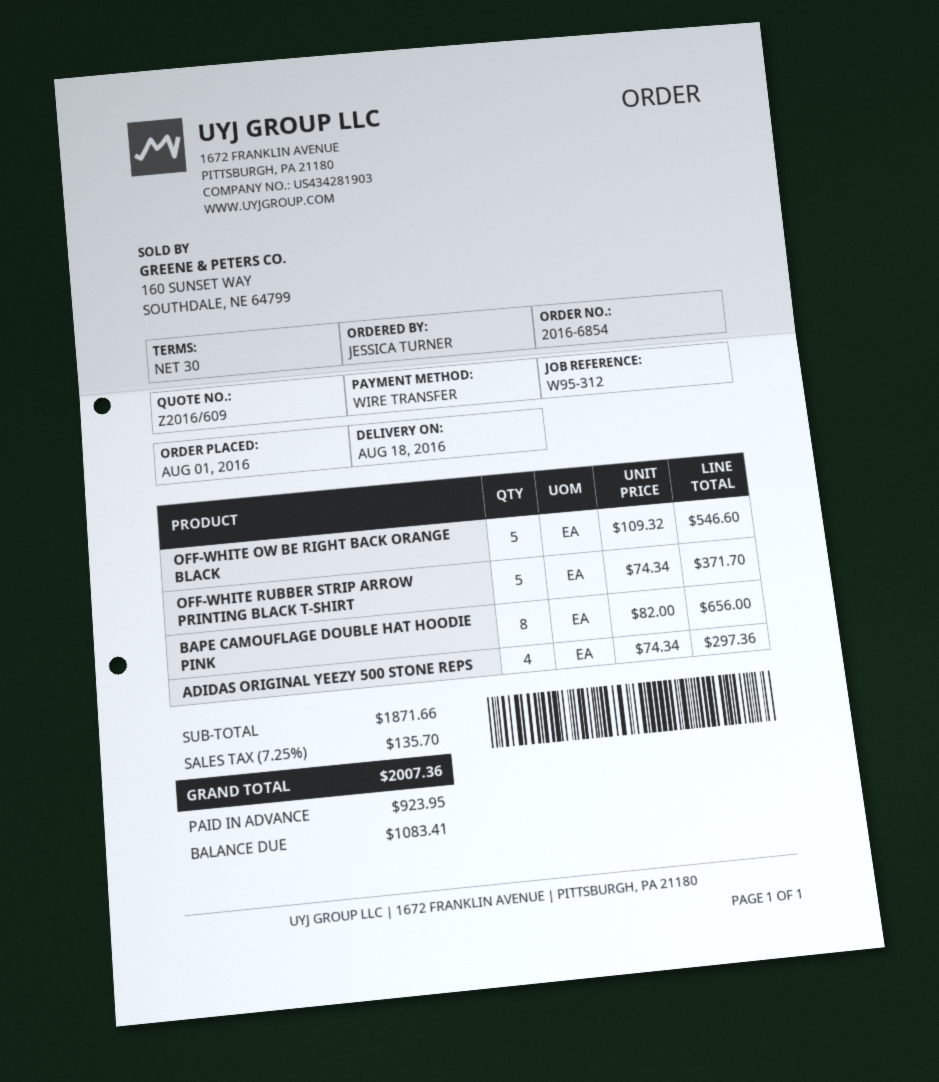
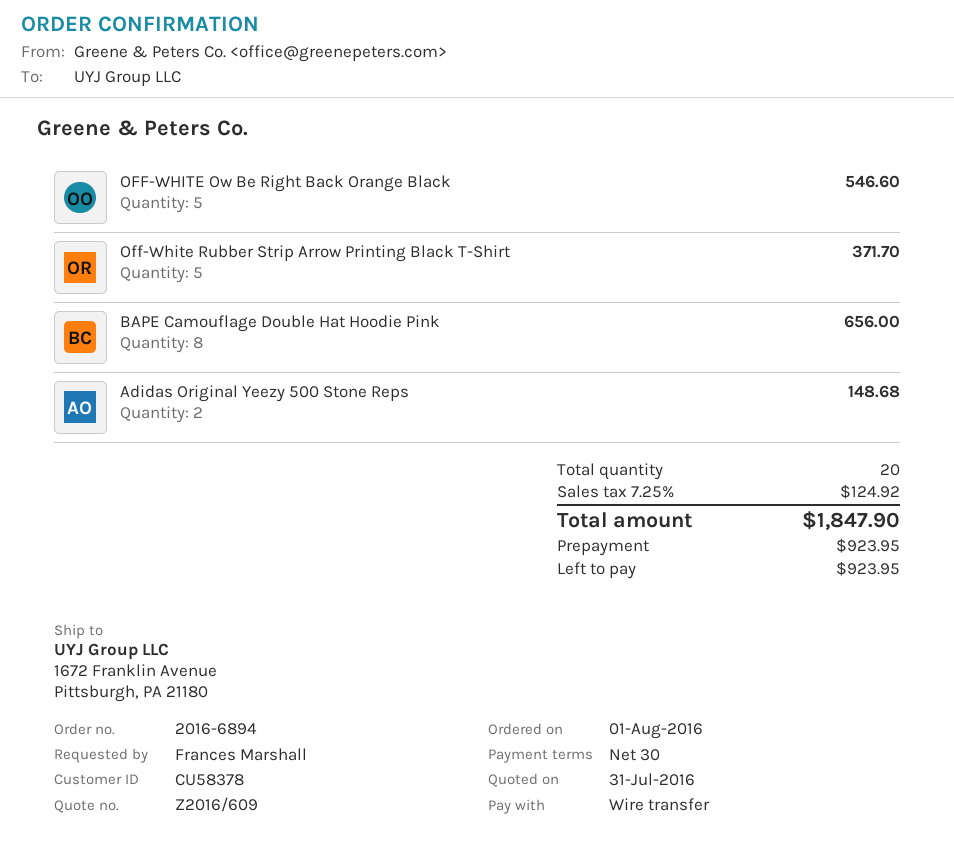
order number: 2016-6854 -> 2016-6894
ordered by: JESSICA TURNER -> Frances Marshall
ADIDAS ORIGINAL YEEZY 500 STONE REPS: 4 for 297.36 -> 2 for 148.68
tax: 7.25% = 135.70 -> 7.25% = 124.92
total: 2007.36 -> 1847.90
balance: 1083.41 -> 923.95

